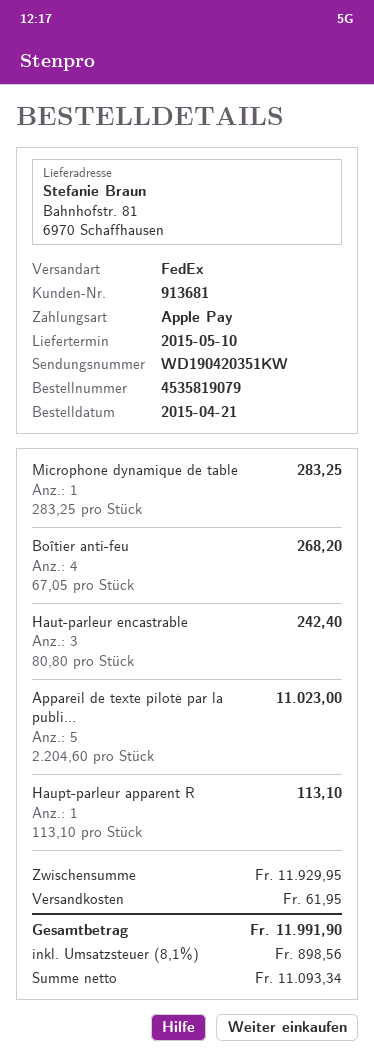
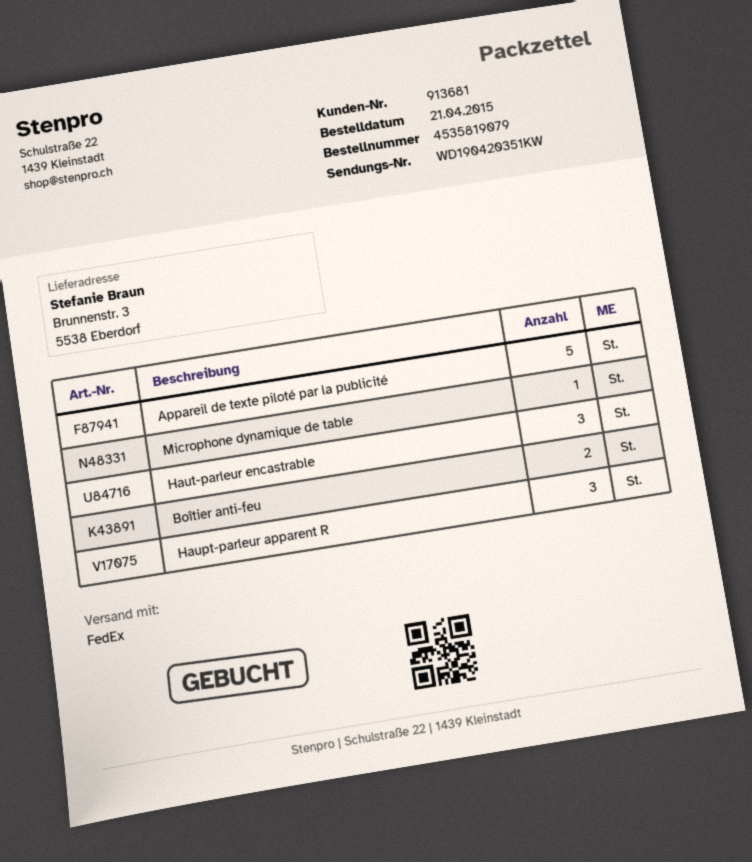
ship to: Bahnhofstr. 81, 6970 Schaffhausen -> Brunnenstr. 3, 5538 Eberdorf
Boîtier anti-feu: 4 -> 2
Haupt-parleur apparent R: 1 -> 3

